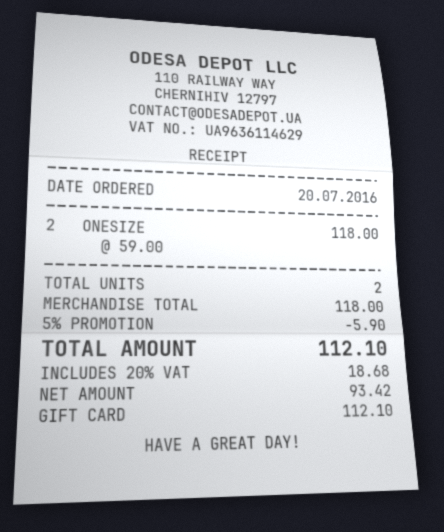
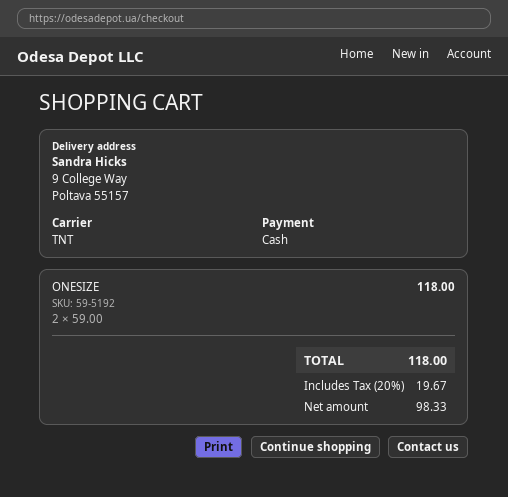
payment method: gift card -> cash
discount: 5% = 5.90 -> none
net: 93.42 -> 98.33
tax: 20% = 18.68 -> 20% = 19.67
total: 112.10 -> 118.00

